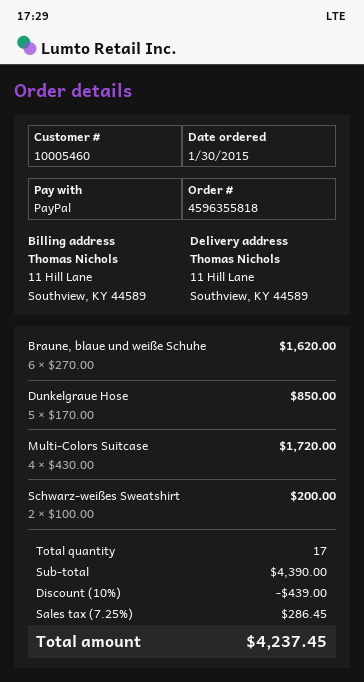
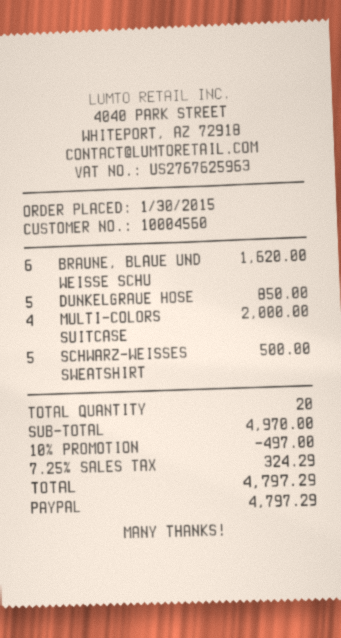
customer number: 10005460 -> 10004560
Multi-Colors Suitcase: 4 for 1720.00 -> 4 for 2000.00
Schwarz-weißes Sweatshirt: 2 for 200.00 -> 5 for 500.00
total quantity: 17 -> 20
subtotal: 4390.00 -> 4970.00
discount: 10% = 439.00 -> 10% = 497.00
tax: 7.25% = 286.45 -> 7.25% = 324.29
total: 4237.45 -> 4797.29

